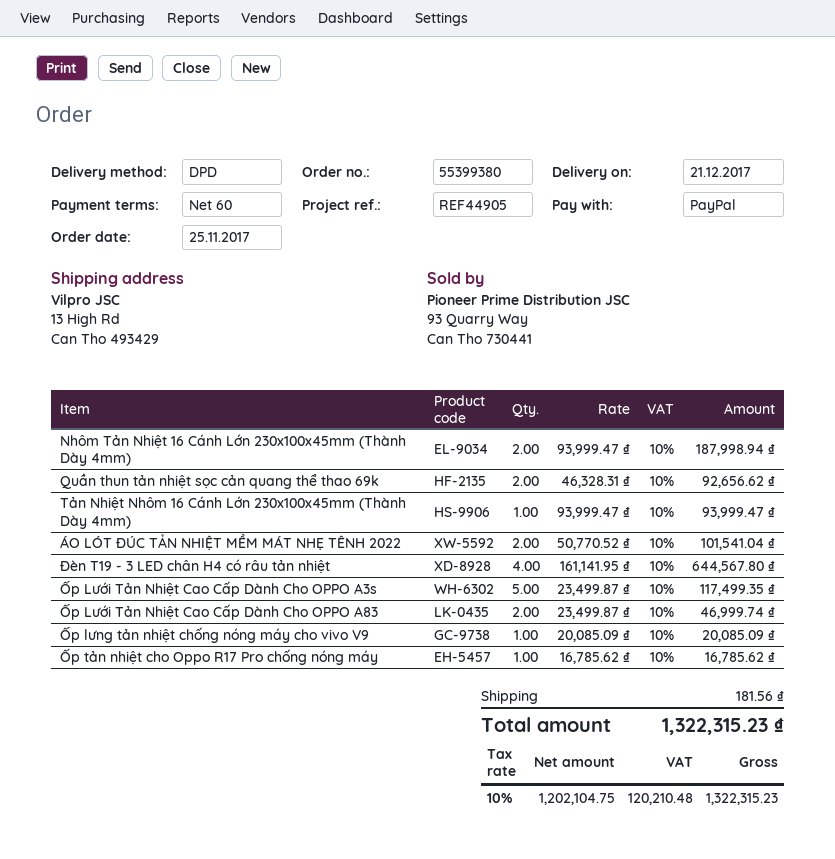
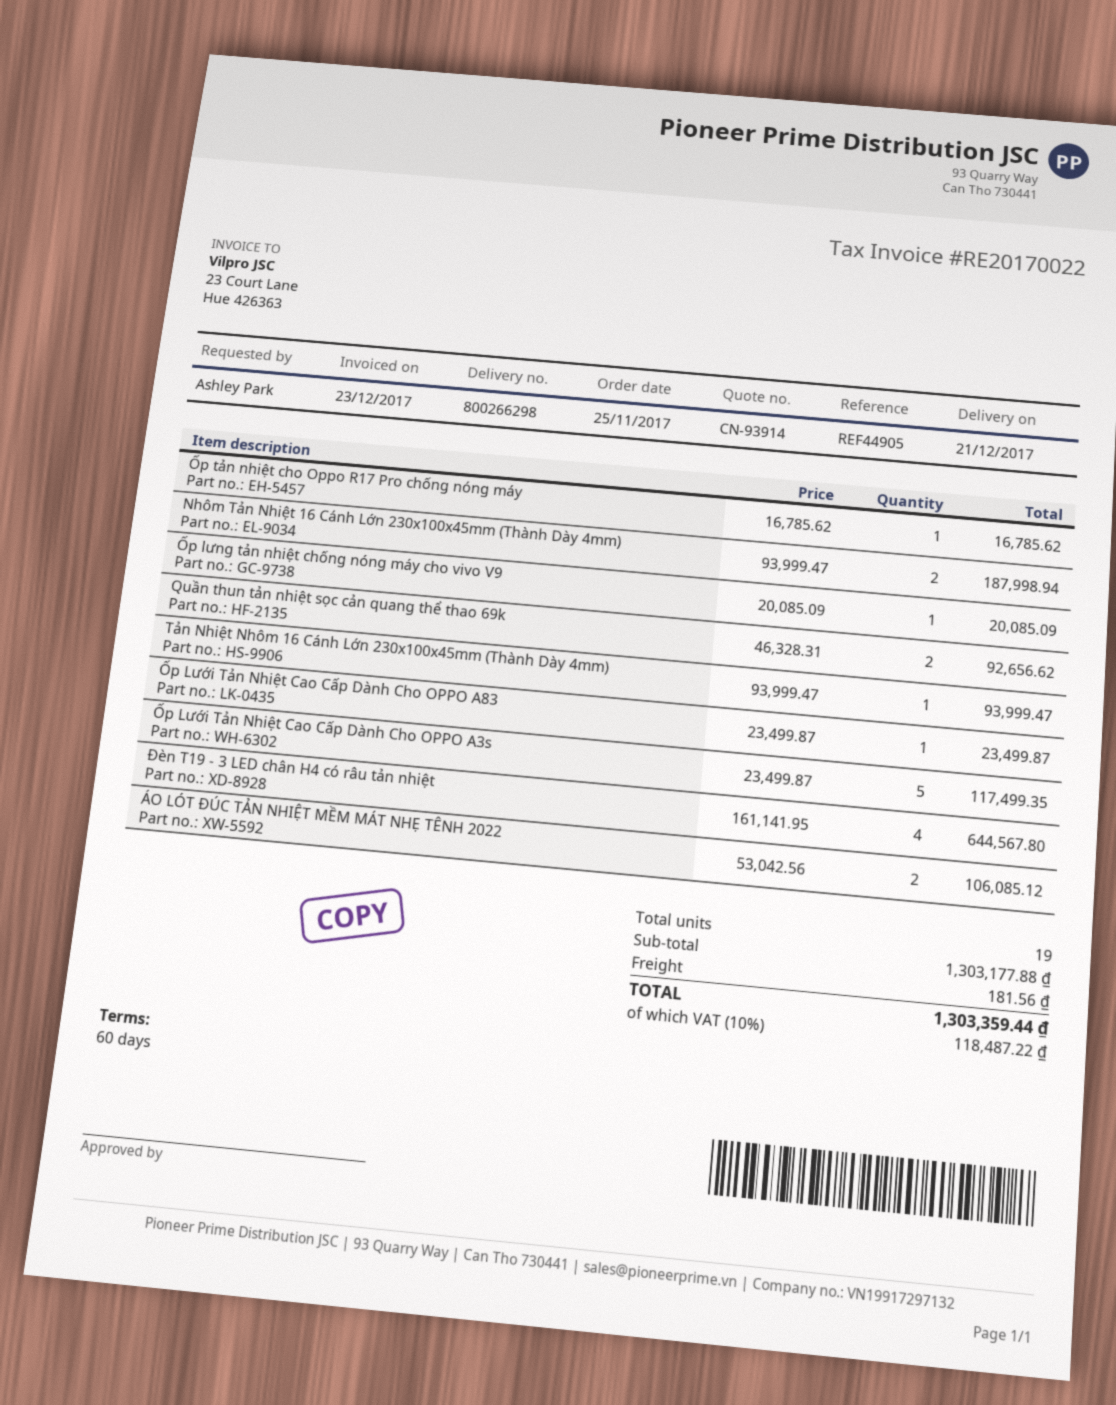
ÁO LÓT ĐÚC TẢN NHIỆT MỀM MÁT NHẸ TÊNH 2022: 2 x 50770.52 = 101541.04 -> 2 x 53042.56 = 106085.12
Ốp Lưới Tản Nhiệt Cao Cấp Dành Cho OPPO A83: 2 x 23499.87 = 46999.74 -> 1 x 23499.87 = 23499.87
tax: 10% = 120210.48 -> 10% = 118487.22
total: 1322315.23 -> 1303359.44

